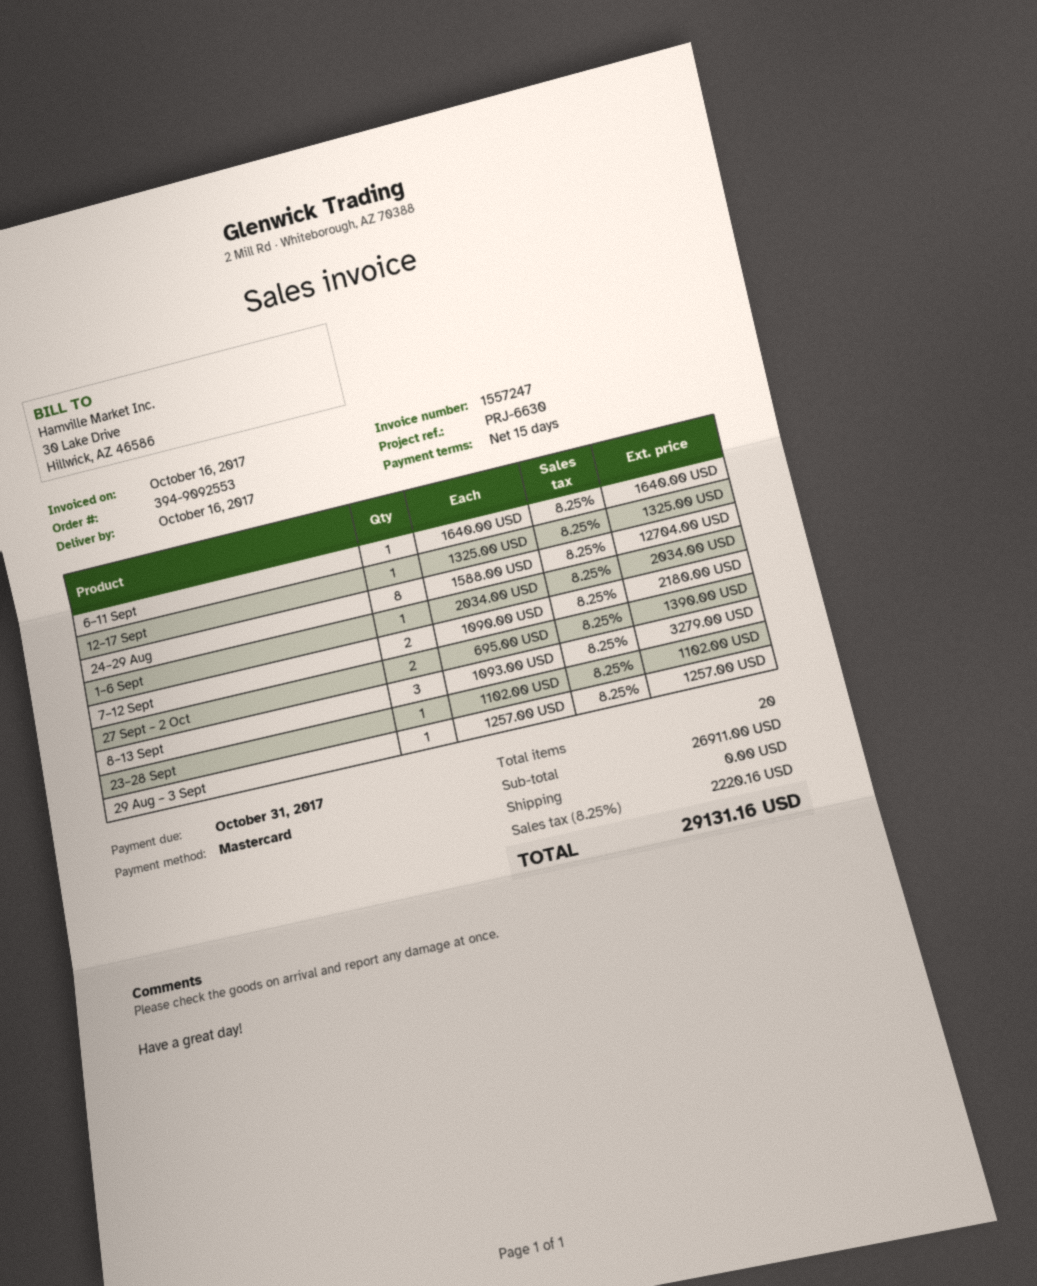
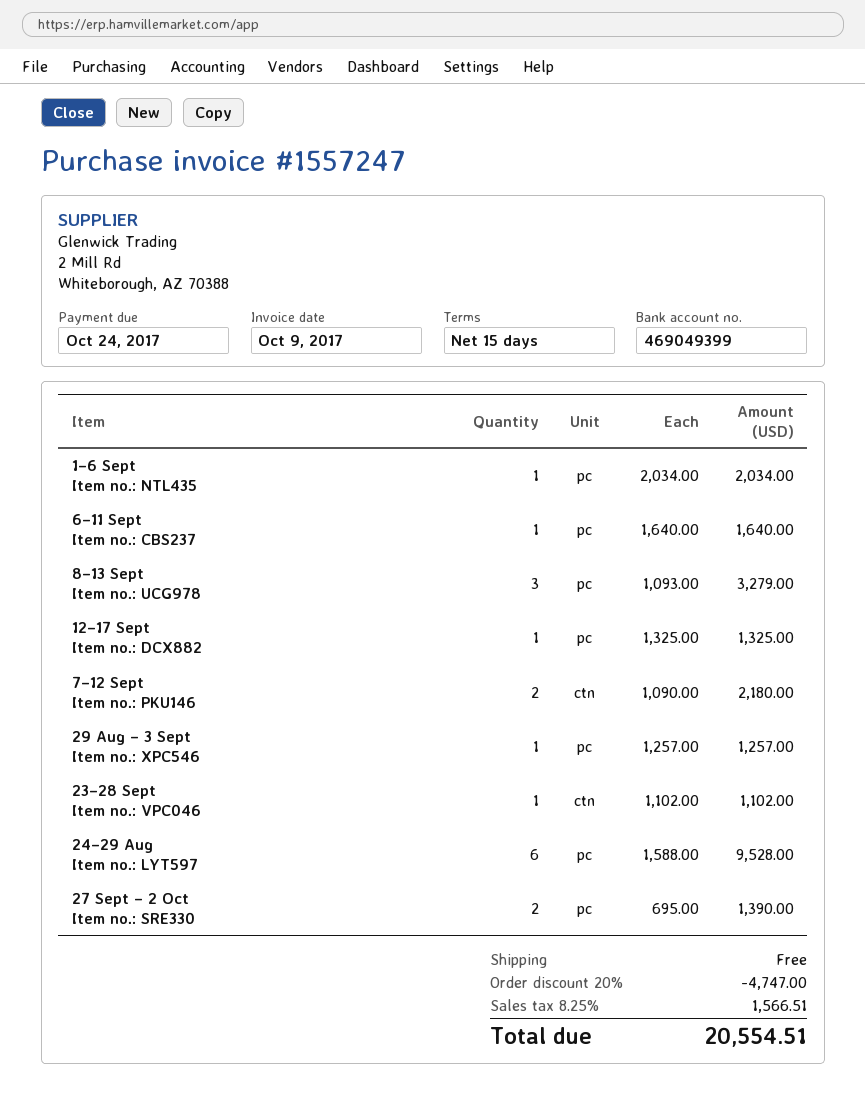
invoice date: 2017-10-16 -> 2017-10-09
due date: 2017-10-31 -> 2017-10-24
24–29 Aug: 8 x 1588.00 = 12704.00 -> 6 x 1588.00 = 9528.00
discount: none -> 20% = 4747.00
tax: 8.25% = 2220.16 -> 8.25% = 1566.51
total: 29131.16 -> 20554.51

